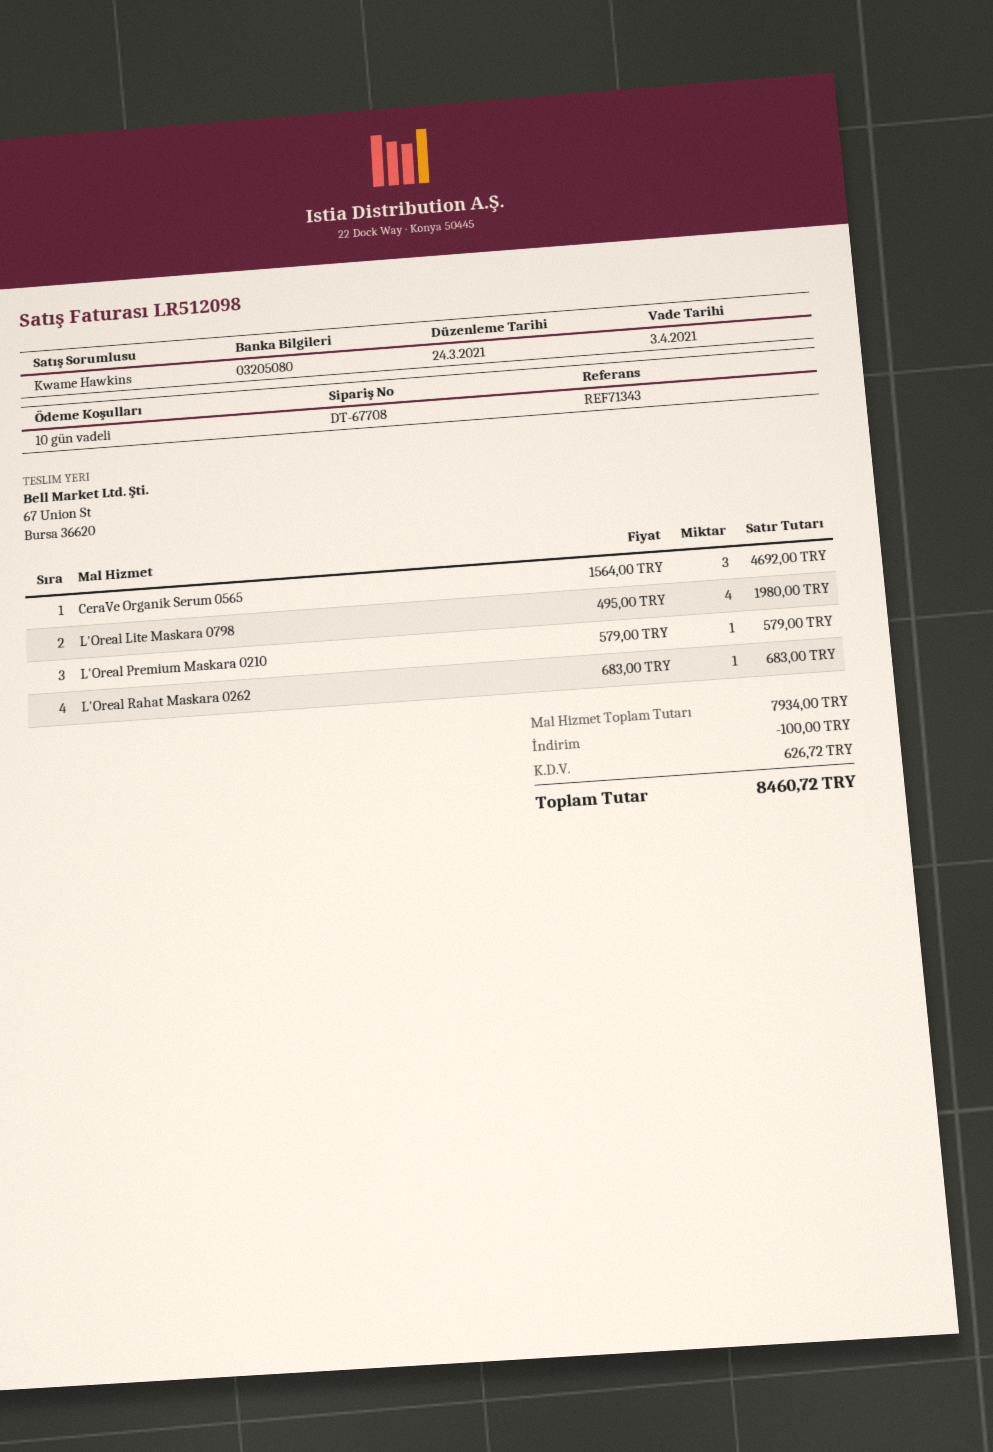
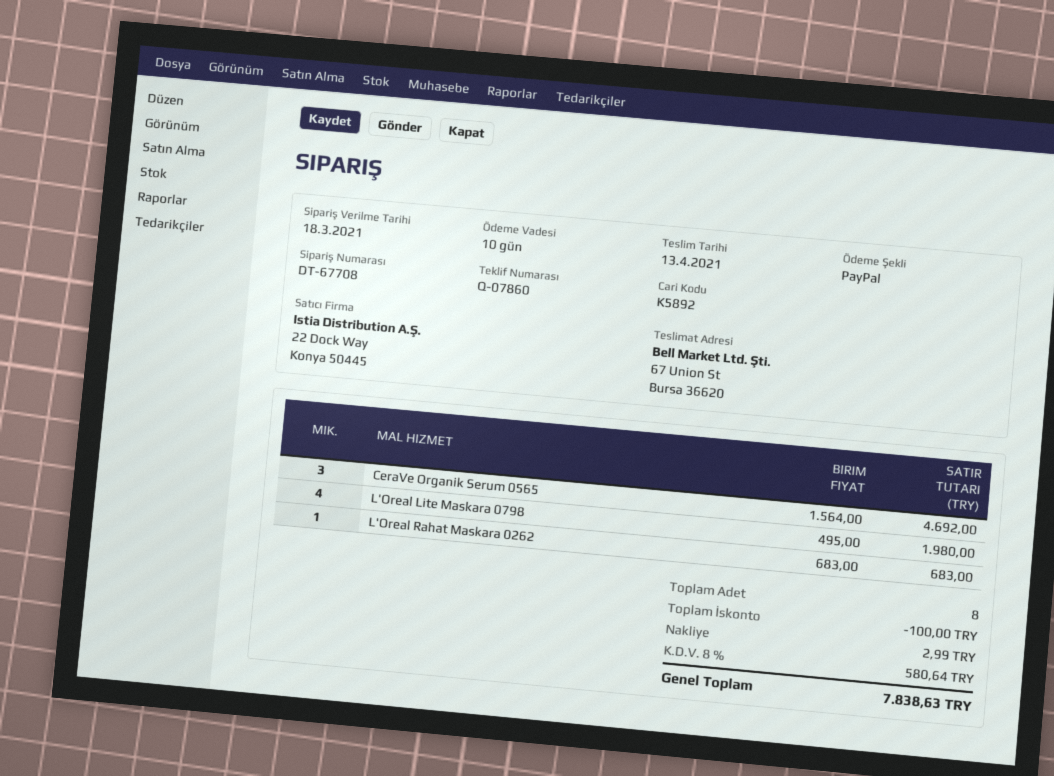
L'Oreal Premium Maskara 0210: 1 x 579.00 = 579.00 -> none
shipping: none -> 2.99
tax: 626.72 -> 580.64
total: 8460.72 -> 7838.63

